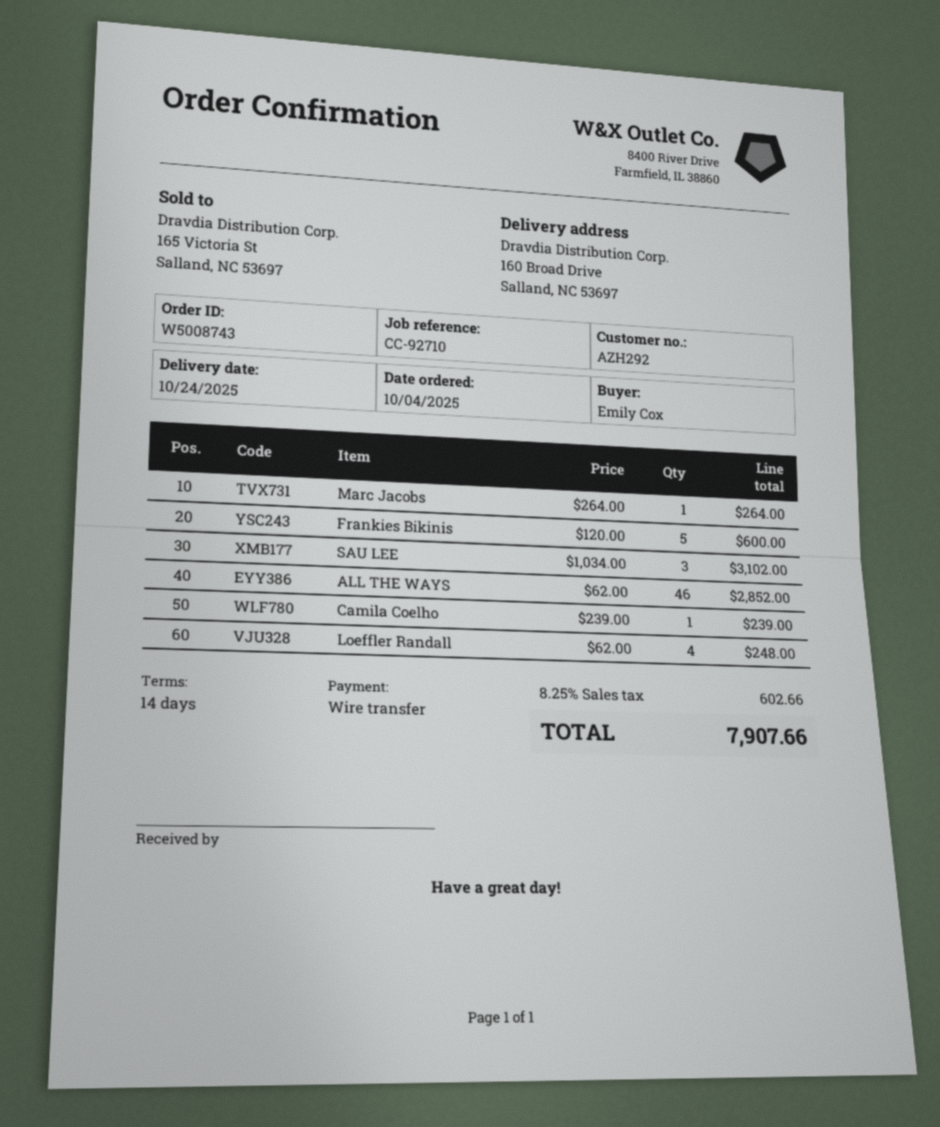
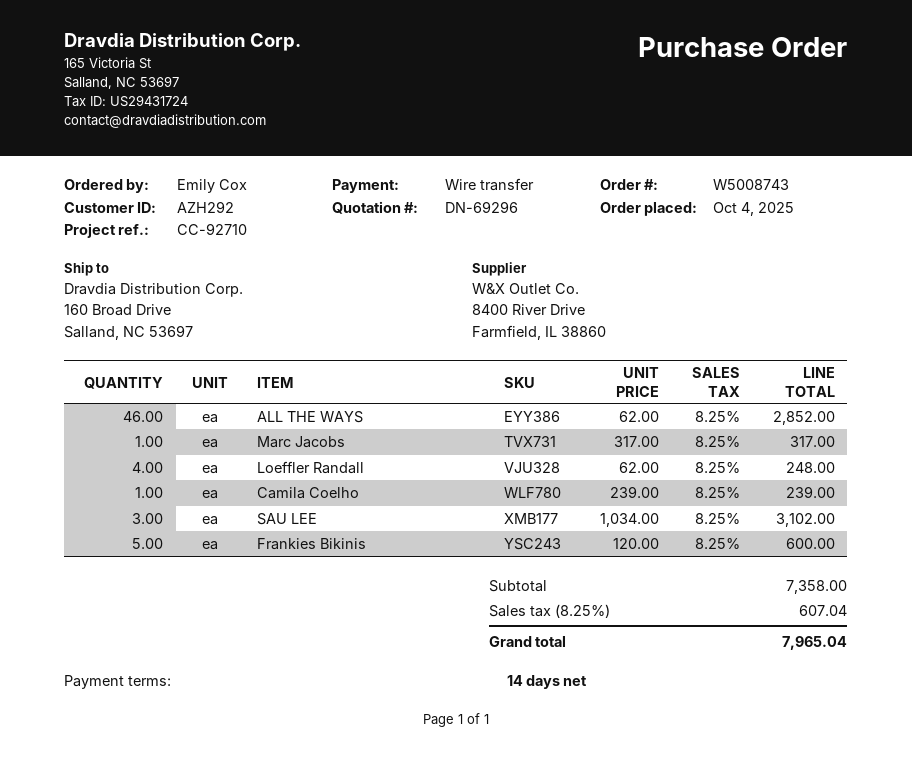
Marc Jacobs: 1 x 264.00 = 264.00 -> 1 x 317.00 = 317.00
tax: 8.25% = 602.66 -> 8.25% = 607.04
total: 7907.66 -> 7965.04

